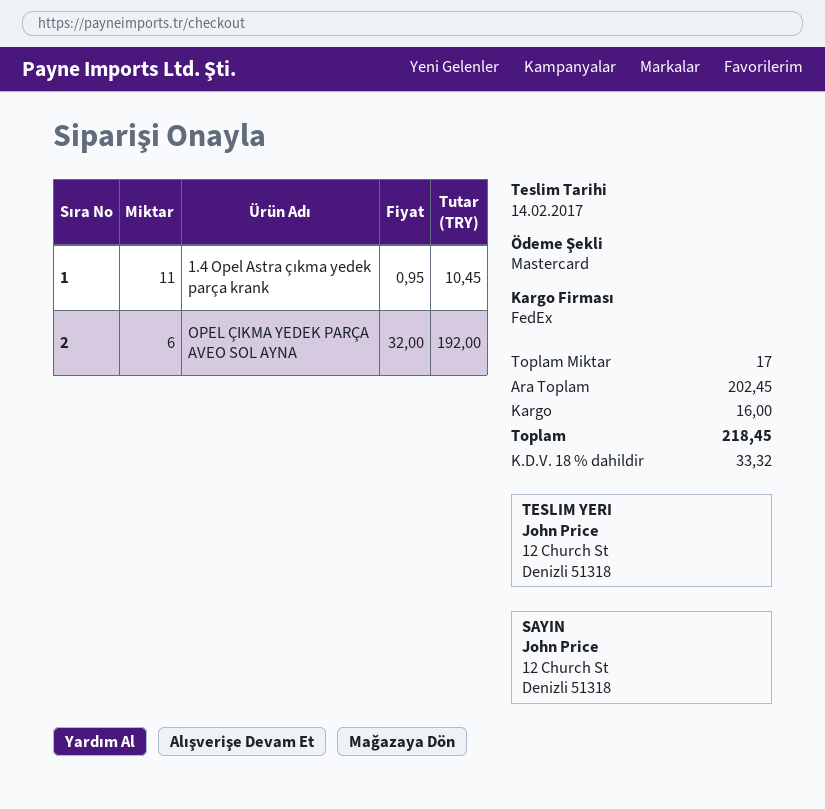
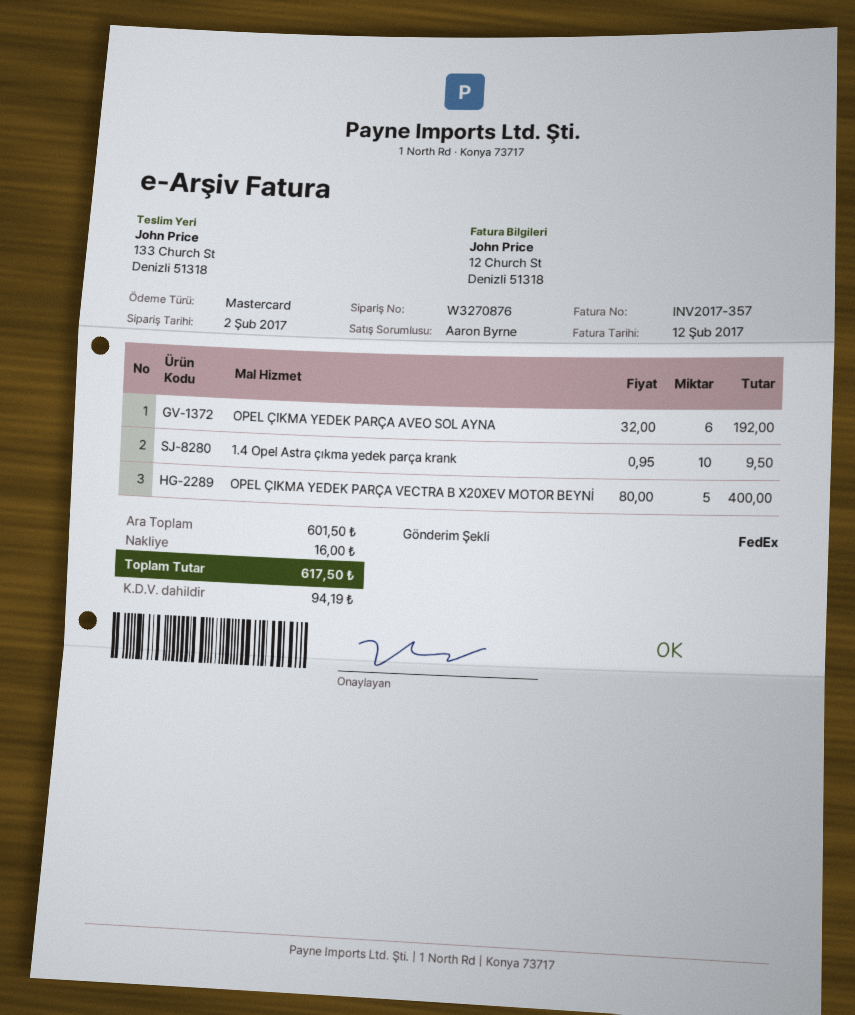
ship to: 12 Church St, Denizli 51318 -> 133 Church St, Denizli 51318
1.4 Opel Astra çıkma yedek parça krank: 11 x 0.95 = 10.45 -> 10 x 0.95 = 9.50
OPEL ÇIKMA YEDEK PARÇA VECTRA B X20XEV MOTOR BEYNİ: none -> 5 x 80.00 = 400.00
subtotal: 202.45 -> 601.50
tax: 33.32 -> 94.19
total: 218.45 -> 617.50

